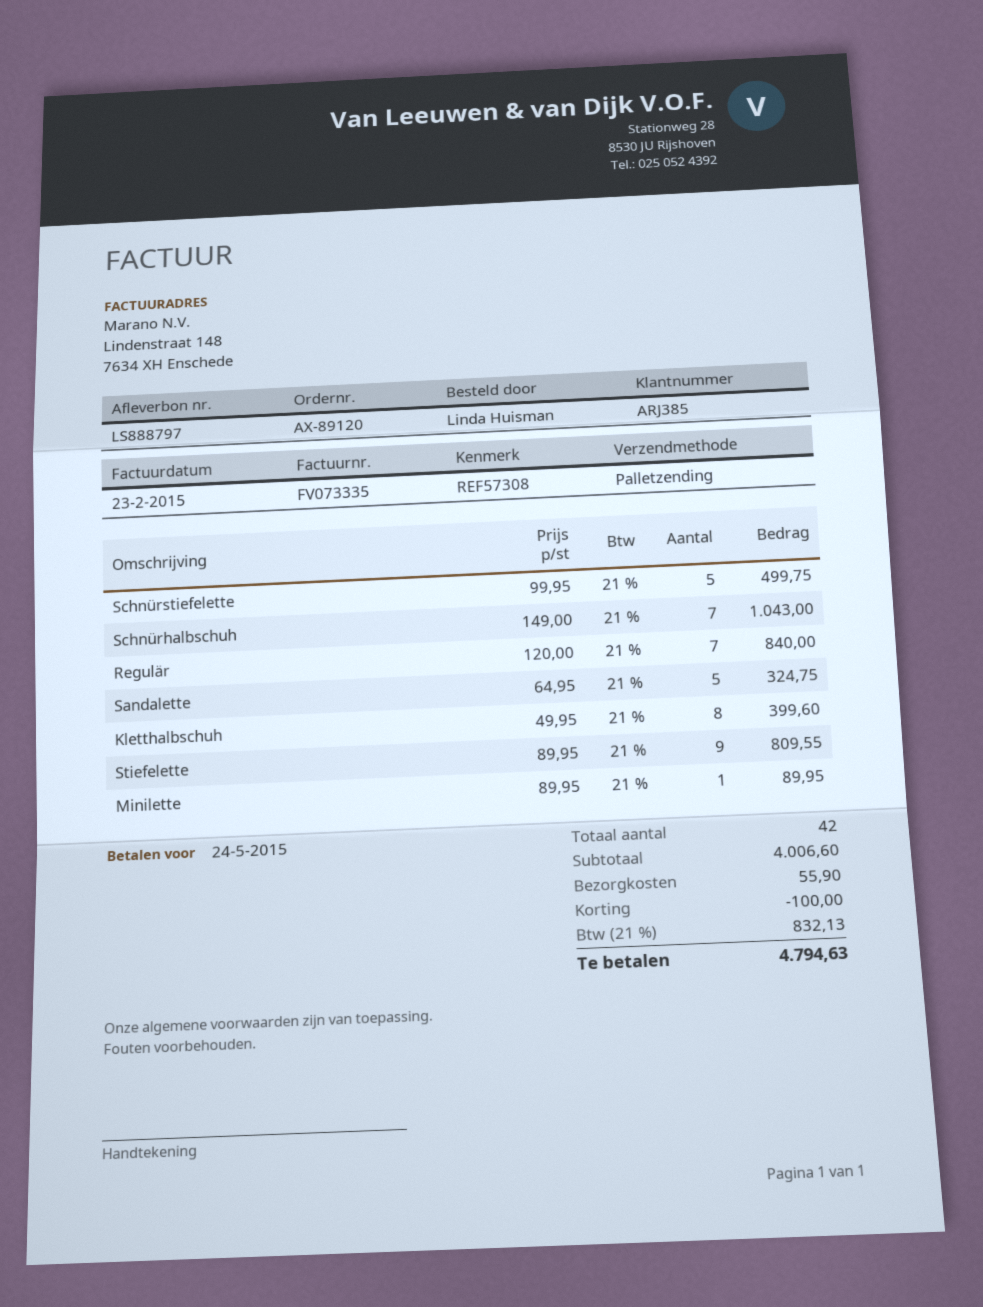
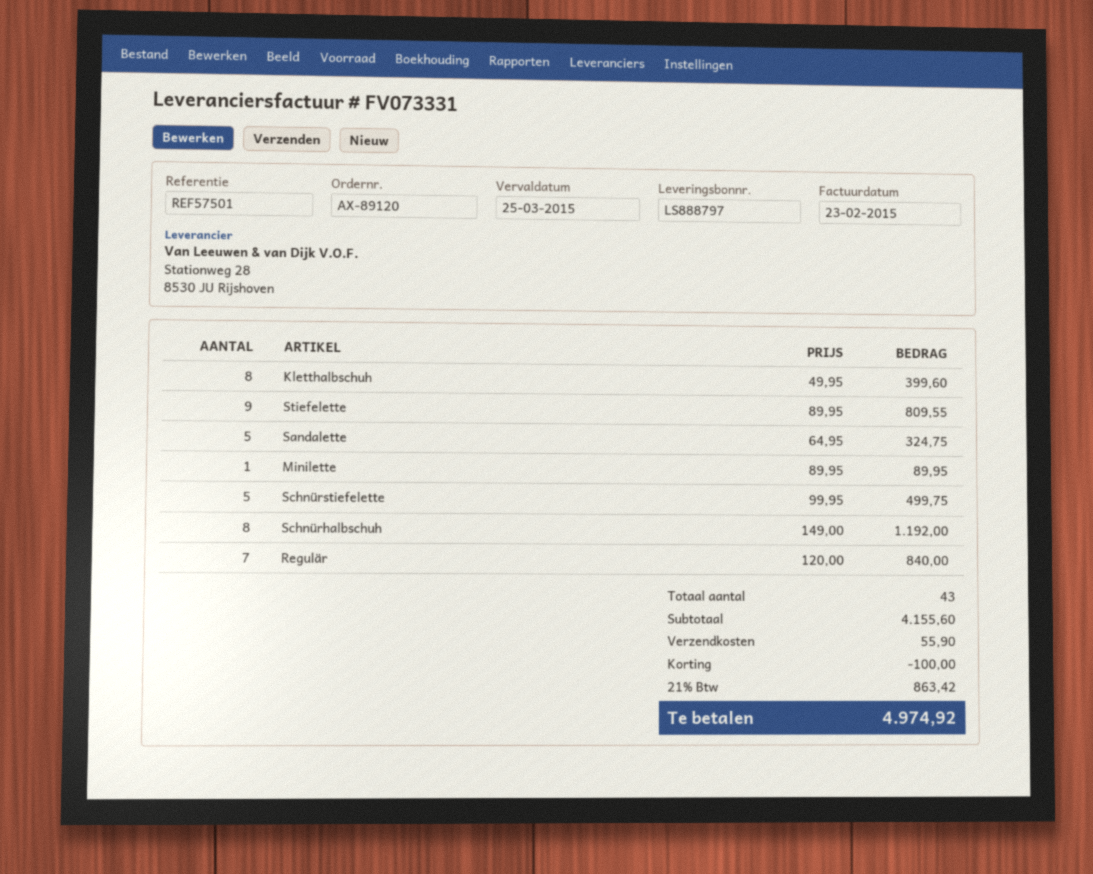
invoice number: FV073335 -> FV073331
due date: 2015-05-24 -> 2015-03-25
reference: REF57308 -> REF57501
Schnürhalbschuh: 7 x 149.00 = 1043.00 -> 8 x 149.00 = 1192.00
total quantity: 42 -> 43
subtotal: 4006.60 -> 4155.60
tax: 21% = 832.13 -> 21% = 863.42
total: 4794.63 -> 4974.92

